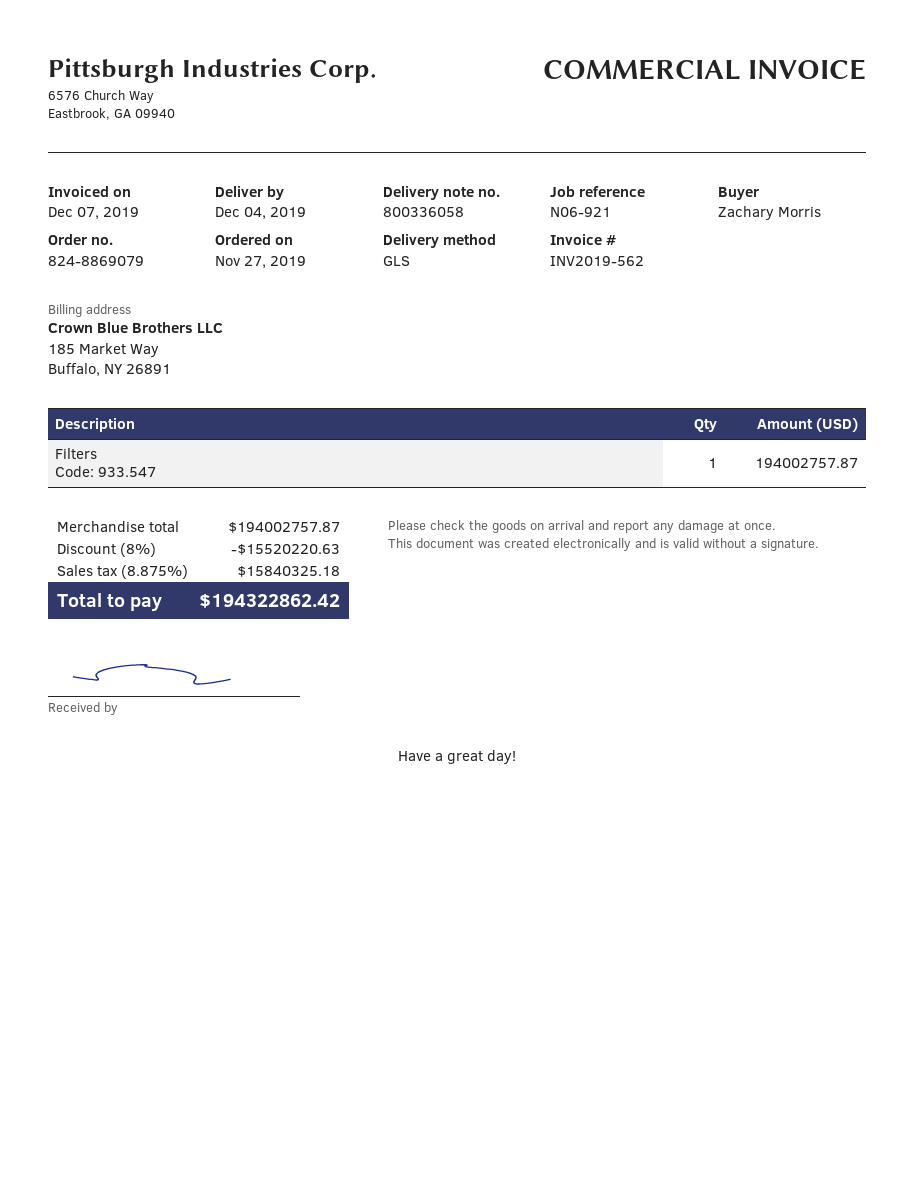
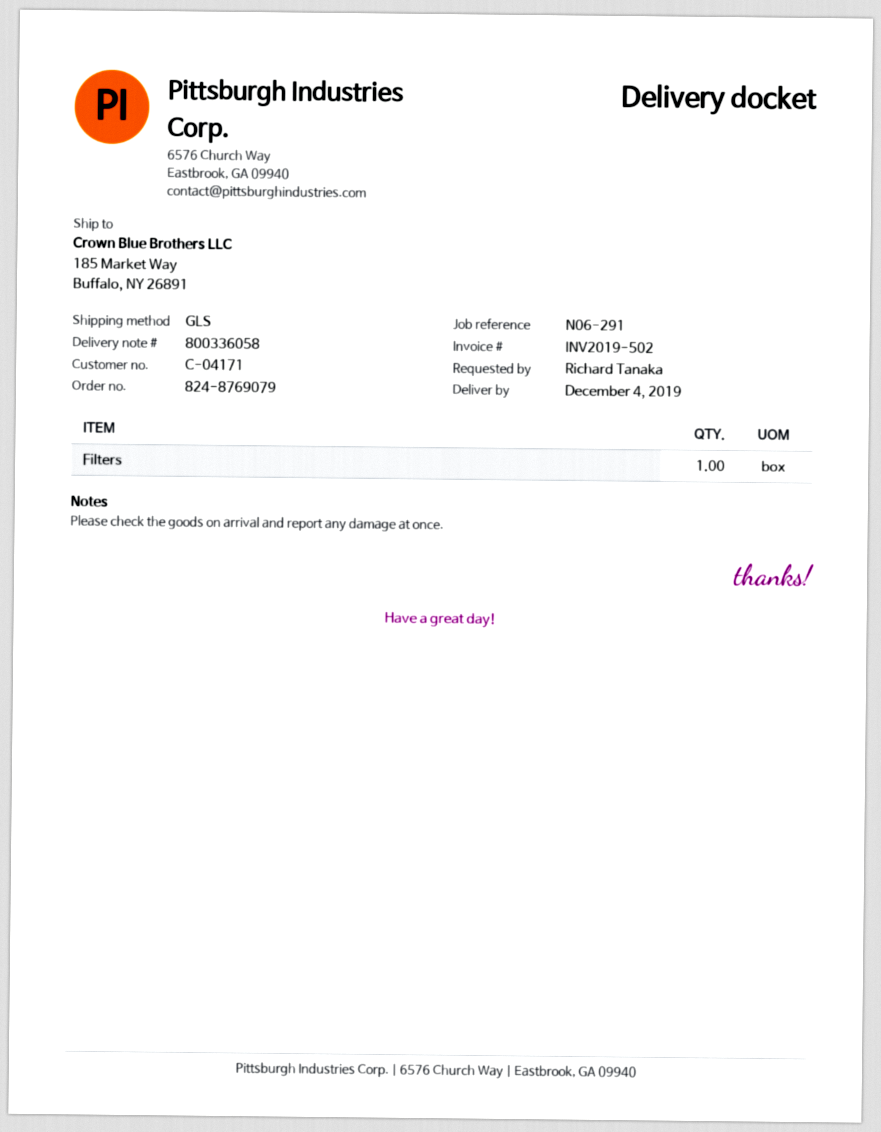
order number: 824-8869079 -> 824-8769079
invoice number: INV2019-562 -> INV2019-502
reference: N06-921 -> N06-291
ordered by: Zachary Morris -> Richard Tanaka

